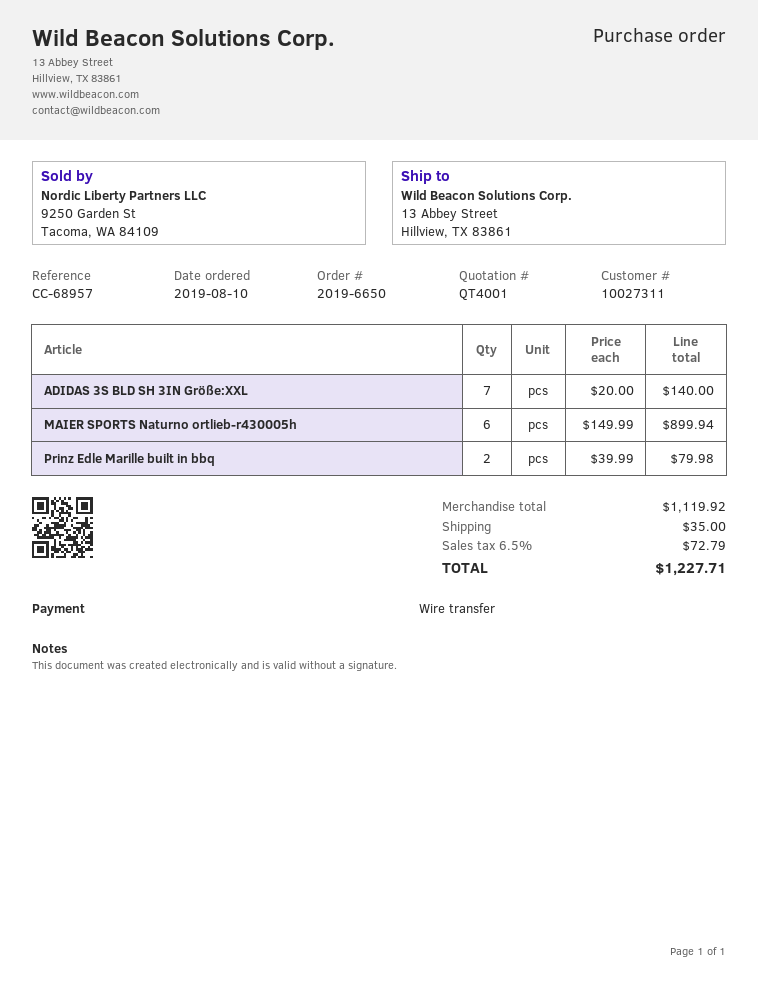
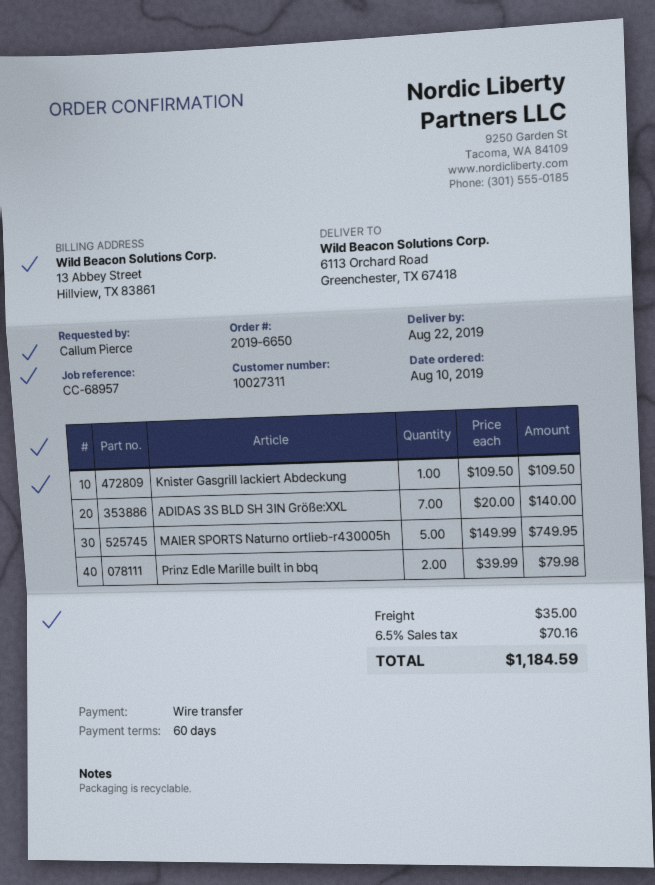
ship to: 13 Abbey Street, Hillview, TX 83861 -> 6113 Orchard Road, Greenchester, TX 67418
MAIER SPORTS Naturno ortlieb-r430005h: 6 x 149.99 = 899.94 -> 5 x 149.99 = 749.95
Knister Gasgrill lackiert Abdeckung: none -> 1 x 109.50 = 109.50
tax: 6.5% = 72.79 -> 6.5% = 70.16
total: 1227.71 -> 1184.59

